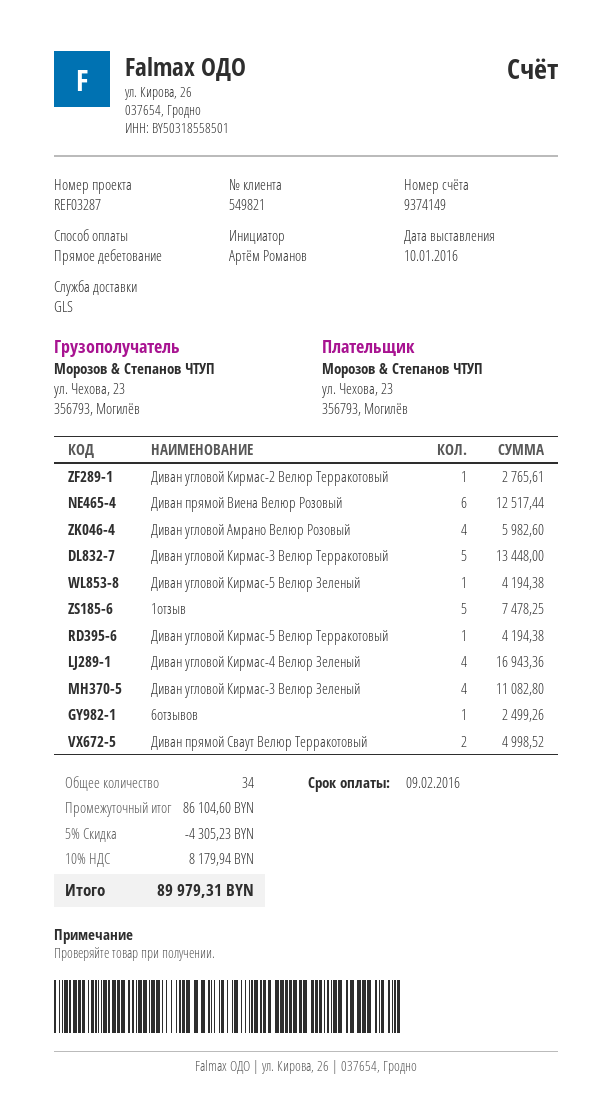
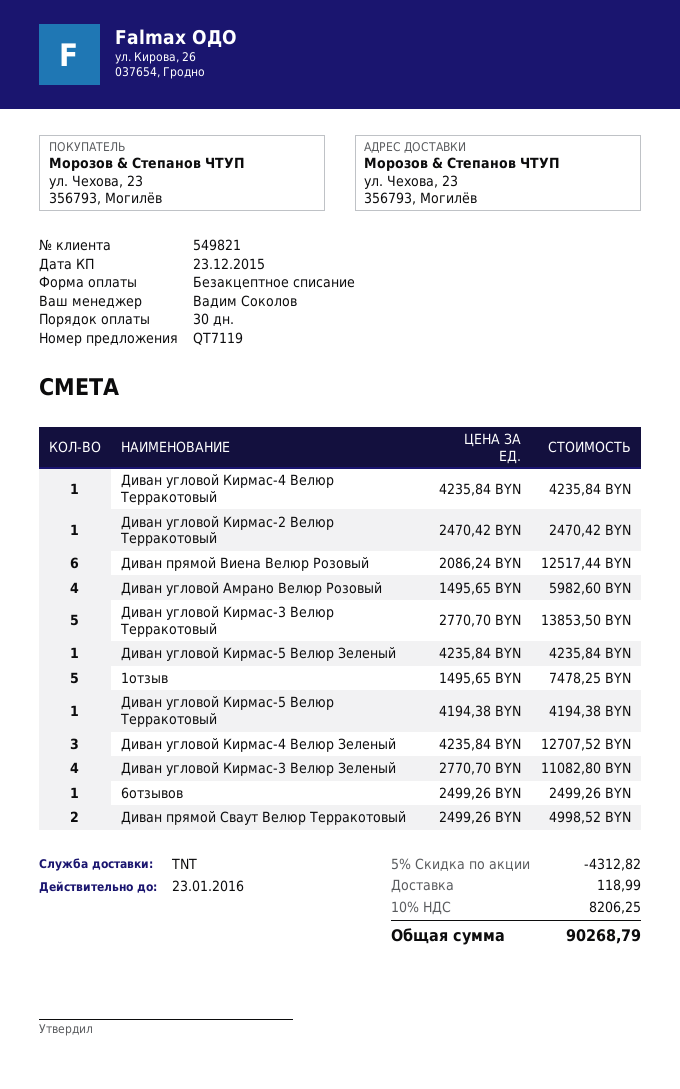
shipping method: GLS -> TNT
Диван угловой Кирмас-2 Велюр Терракотовый: 1 for 2765.61 -> 1 for 2470.42
Диван угловой Кирмас-3 Велюр Терракотовый: 5 for 13448.00 -> 5 for 13853.50
Диван угловой Кирмас-5 Велюр Зеленый: 1 for 4194.38 -> 1 for 4235.84
Диван угловой Кирмас-4 Велюр Зеленый: 4 for 16943.36 -> 3 for 12707.52
Диван угловой Кирмас-4 Велюр Терракотовый: none -> 1 for 4235.84
discount: 5% = 4305.23 -> 5% = 4312.82
shipping: none -> 118.99
tax: 10% = 8179.94 -> 10% = 8206.25
total: 89979.31 -> 90268.79

